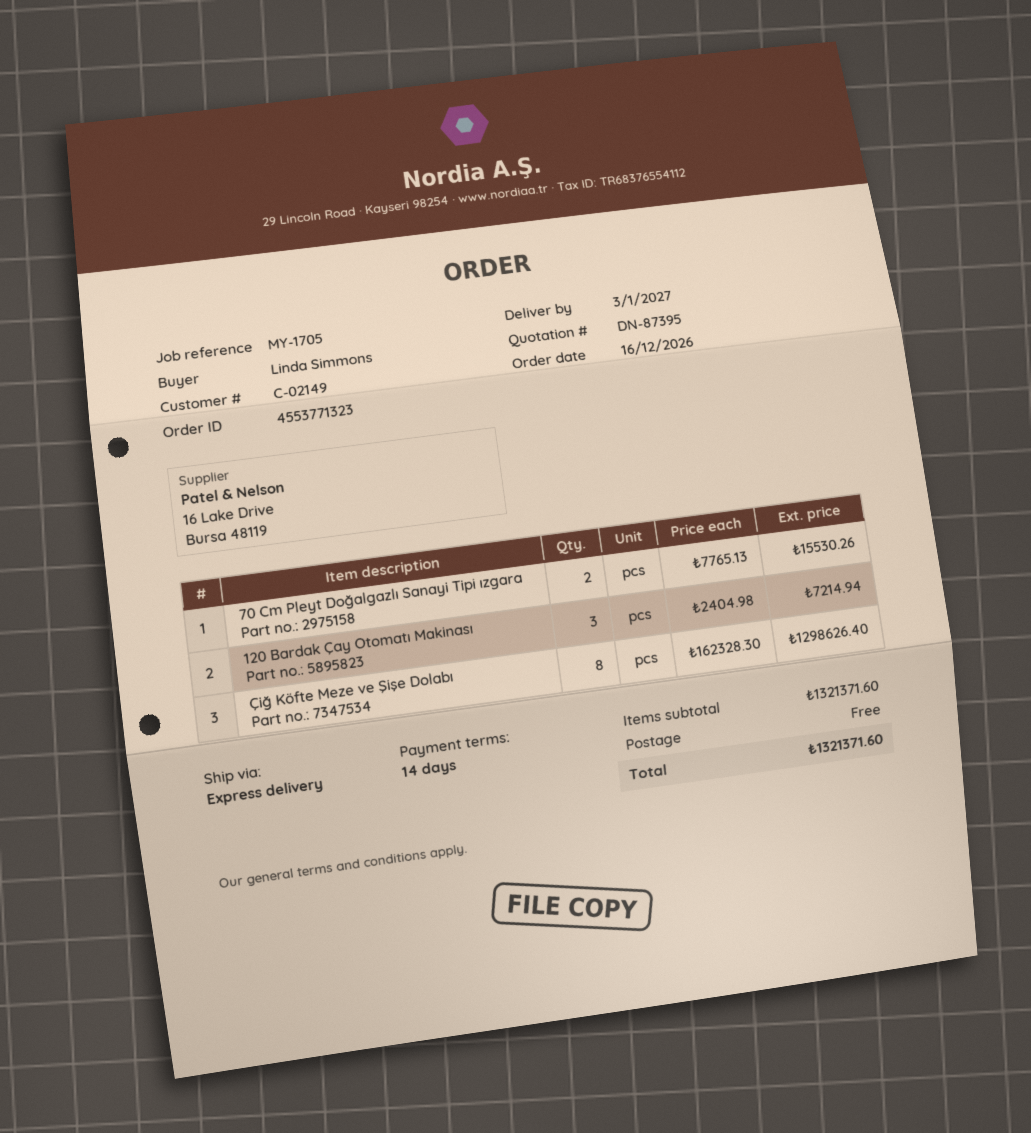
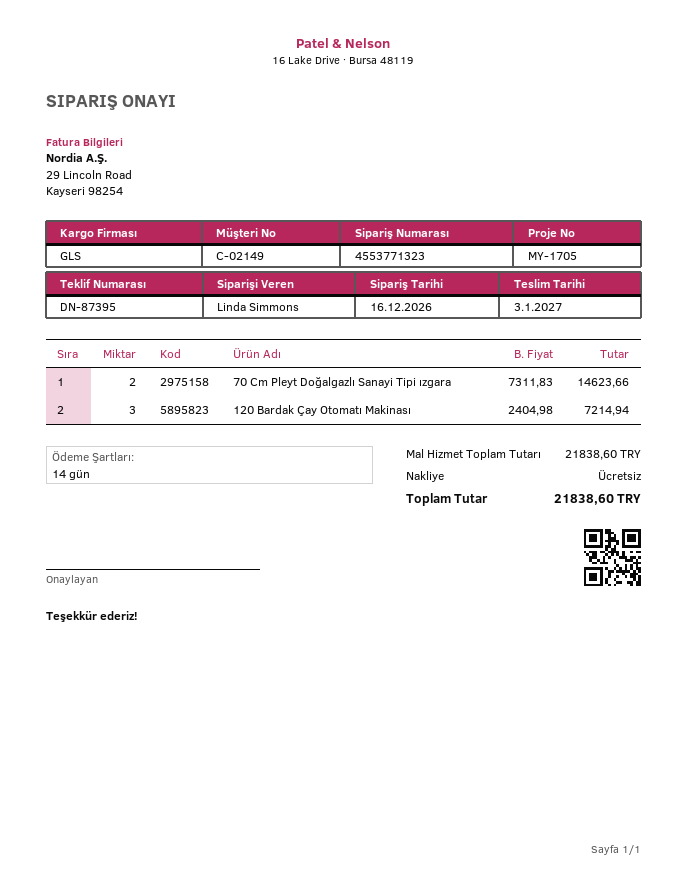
shipping method: express -> GLS
70 Cm Pleyt Doğalgazlı Sanayi Tipi ızgara: 2 x 7765.13 = 15530.26 -> 2 x 7311.83 = 14623.66
Çiğ Köfte Meze ve Şişe Dolabı: 8 x 162328.30 = 1298626.40 -> none
subtotal: 1321371.60 -> 21838.60
total: 1321371.60 -> 21838.60

